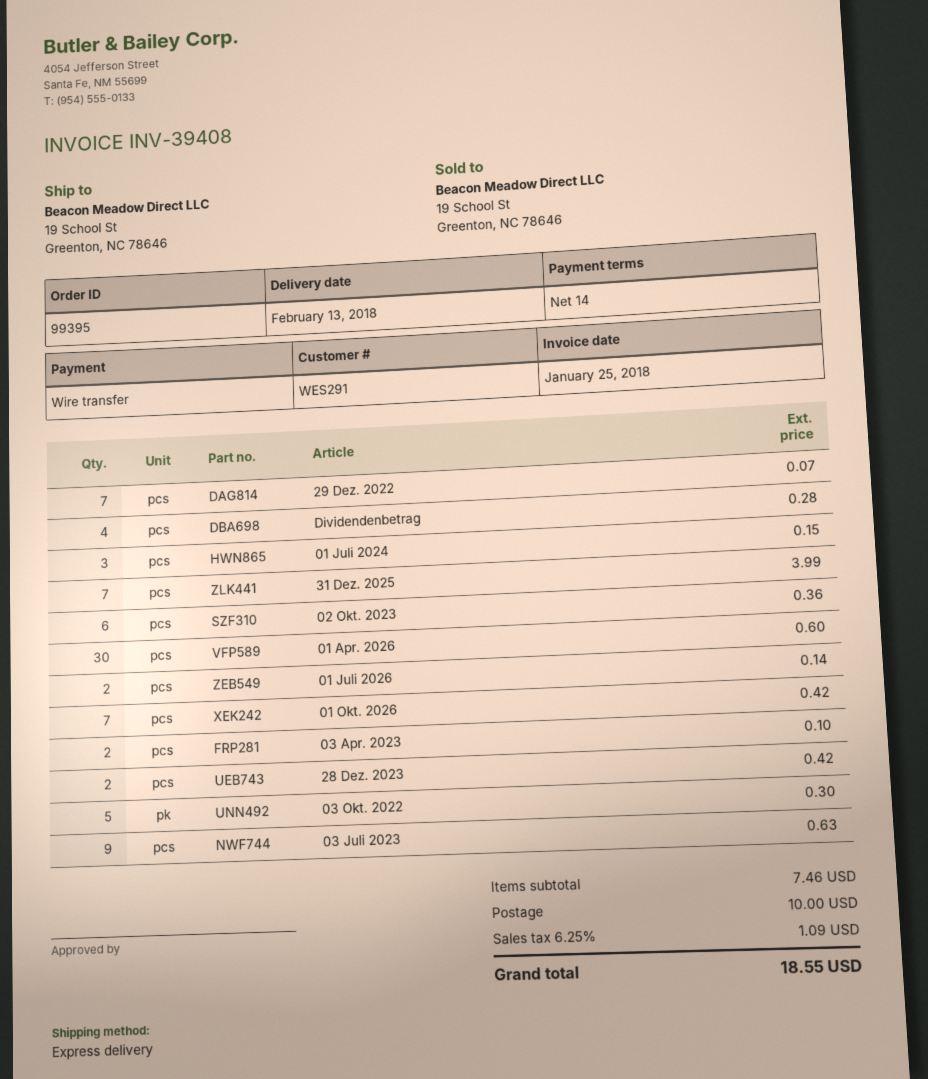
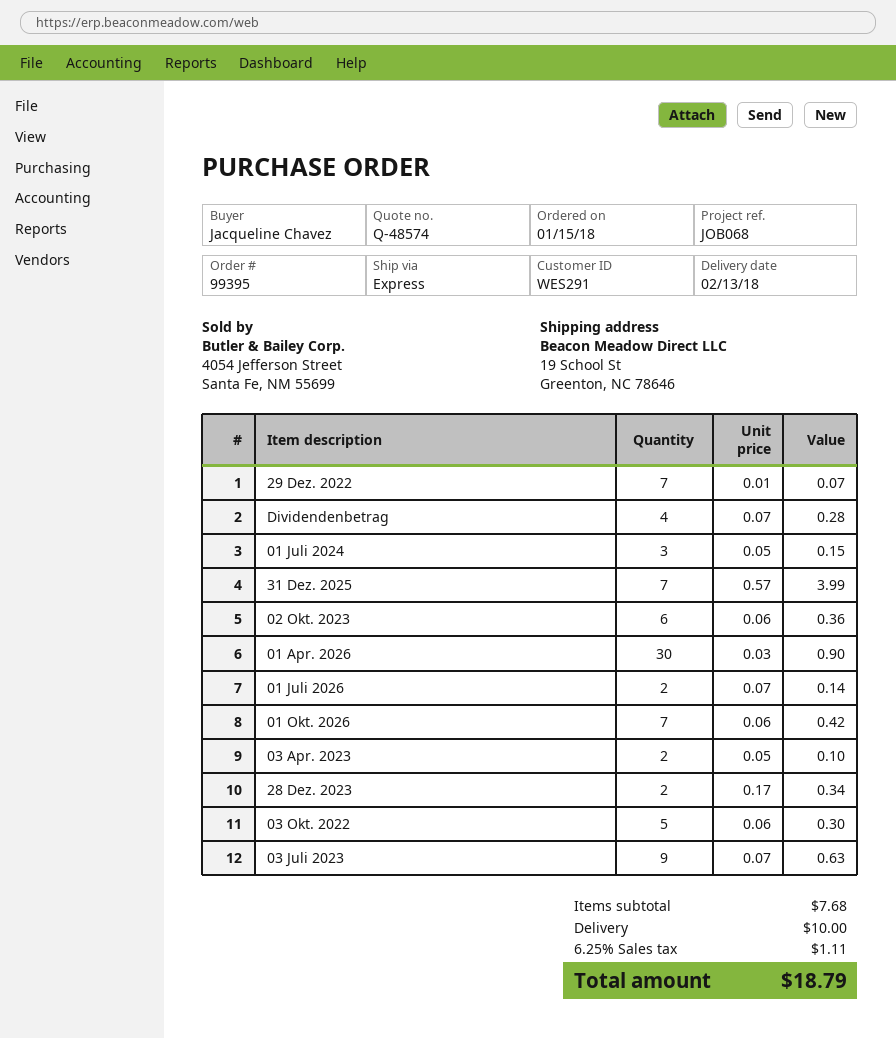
01 Apr. 2026: 30 for 0.60 -> 30 for 0.90
28 Dez. 2023: 2 for 0.42 -> 2 for 0.34
subtotal: 7.46 -> 7.68
tax: 6.25% = 1.09 -> 6.25% = 1.11
total: 18.55 -> 18.79

